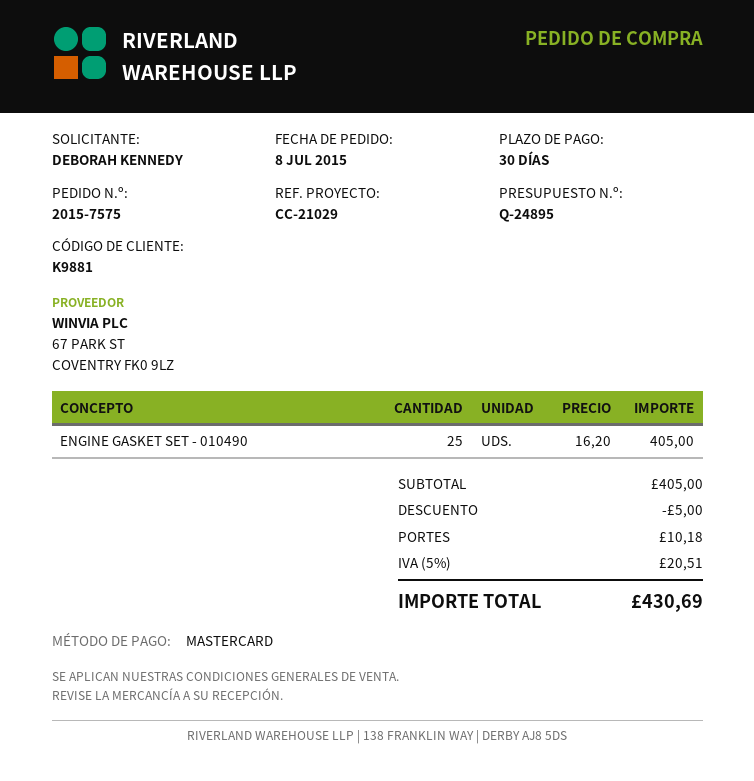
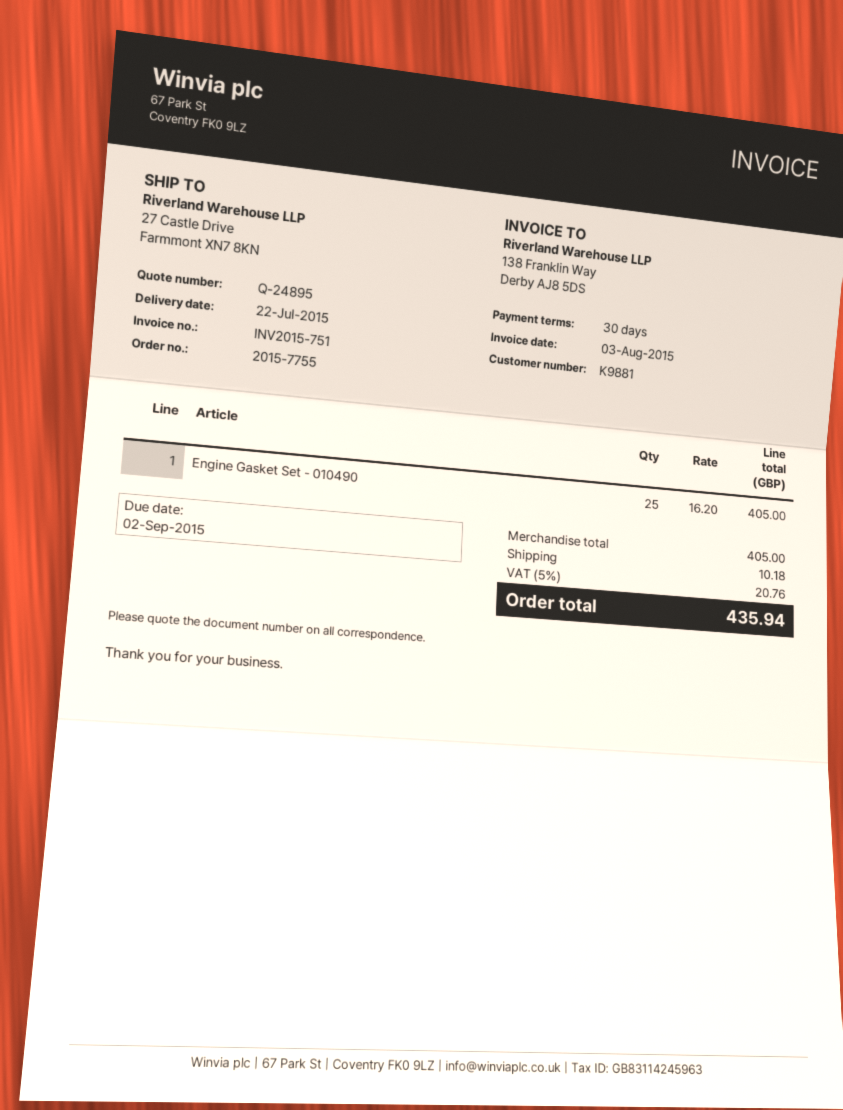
order number: 2015-7575 -> 2015-7755
discount: 5.00 -> none
tax: 5% = 20.51 -> 5% = 20.76
total: 430.69 -> 435.94

